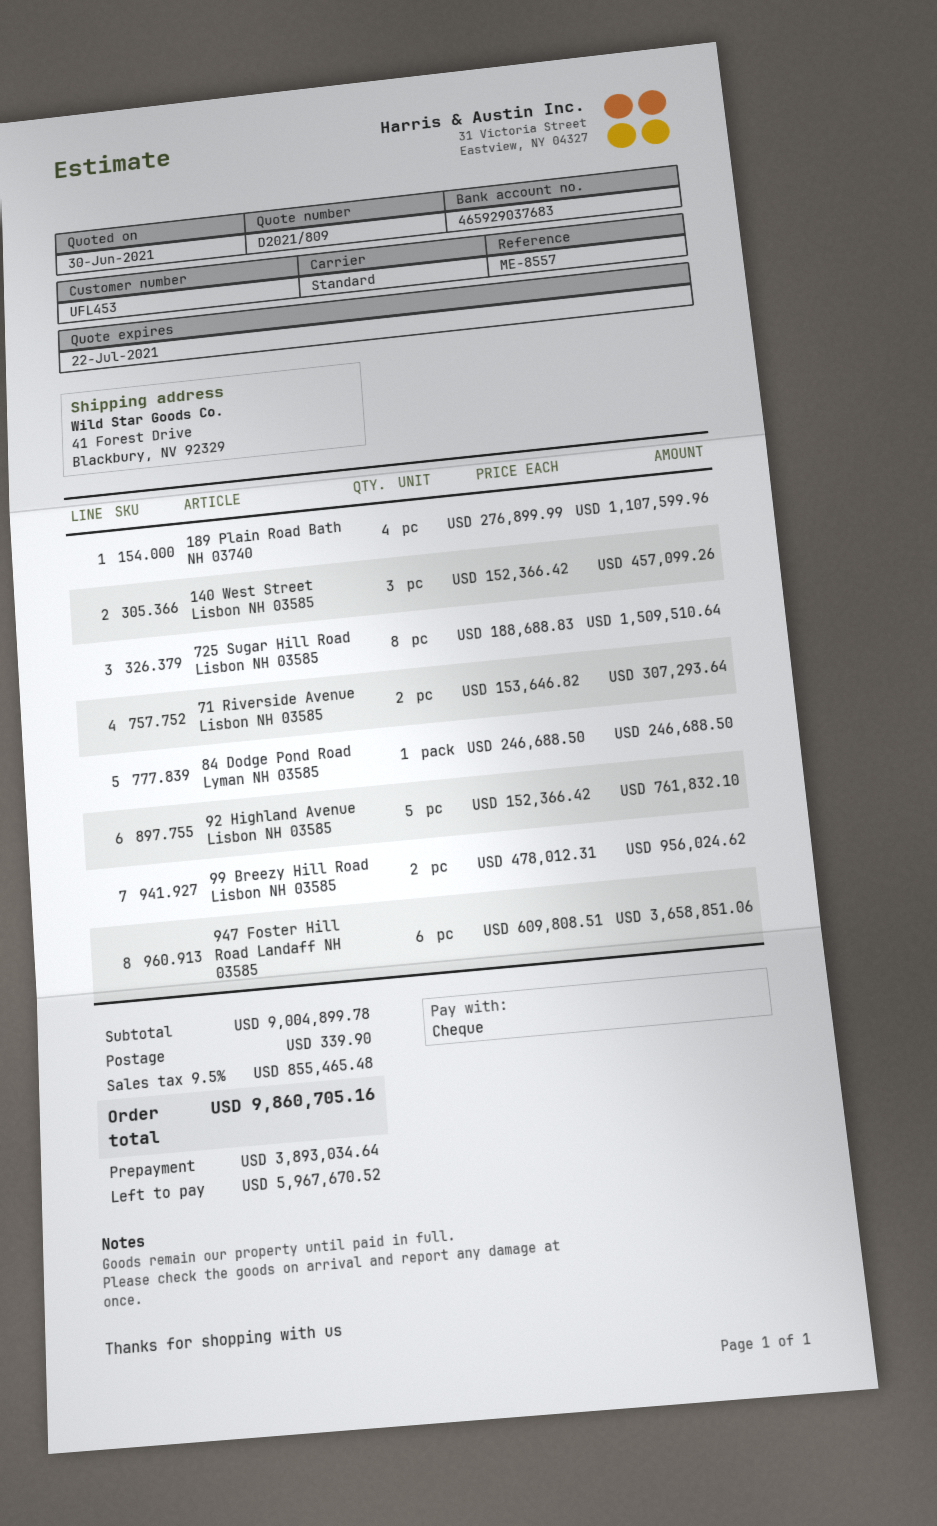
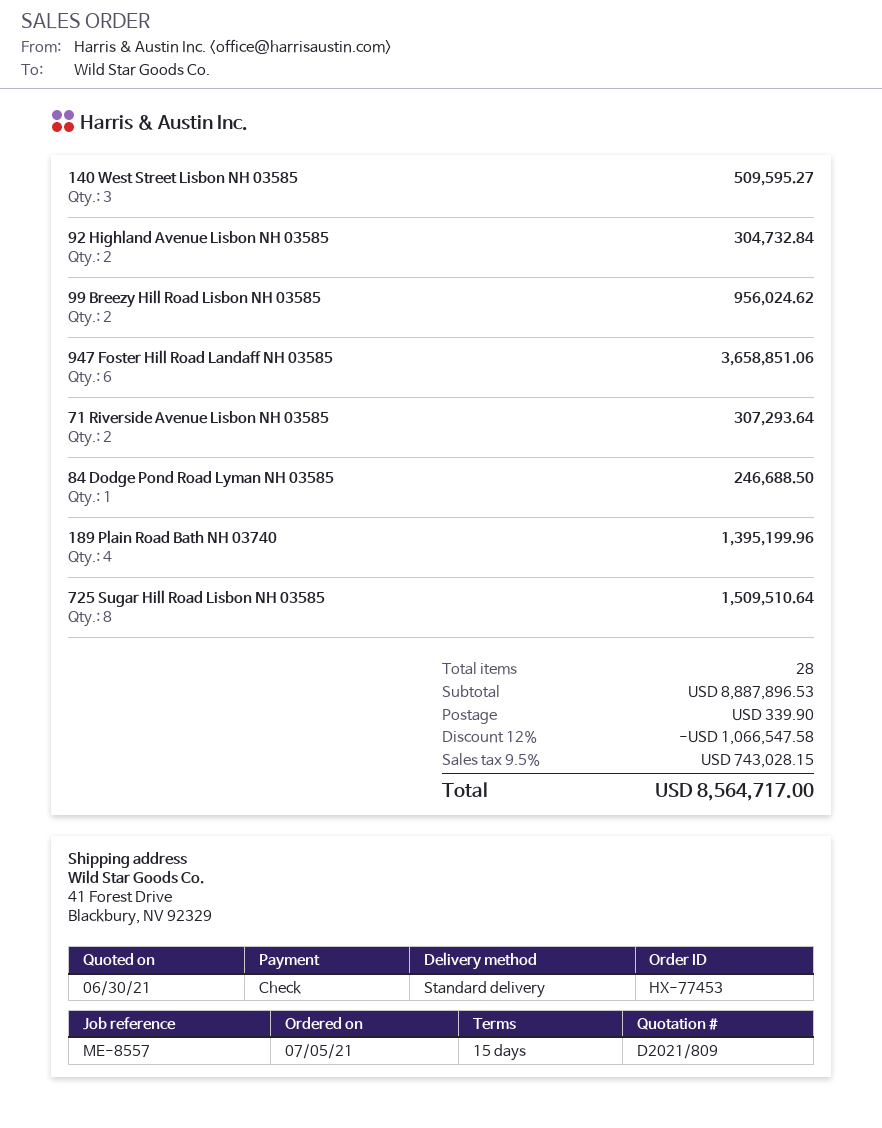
189 Plain Road Bath NH 03740: 4 for 1107599.96 -> 4 for 1395199.96
140 West Street Lisbon NH 03585: 3 for 457099.26 -> 3 for 509595.27
92 Highland Avenue Lisbon NH 03585: 5 for 761832.10 -> 2 for 304732.84
subtotal: 9004899.78 -> 8887896.53
discount: none -> 12% = 1066547.58
tax: 9.5% = 855465.48 -> 9.5% = 743028.15
total: 9860705.16 -> 8564717.00

